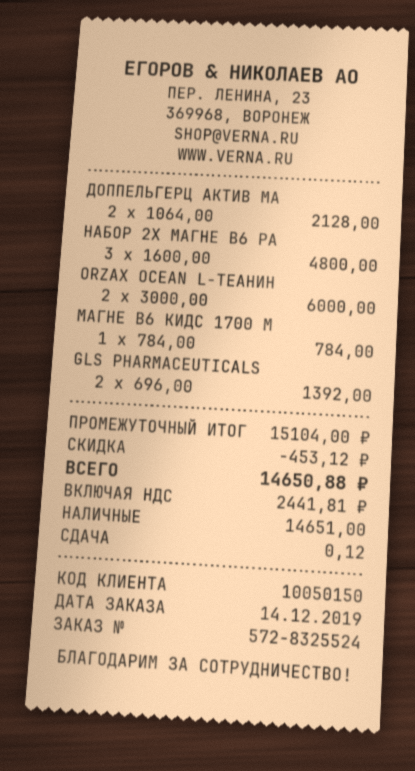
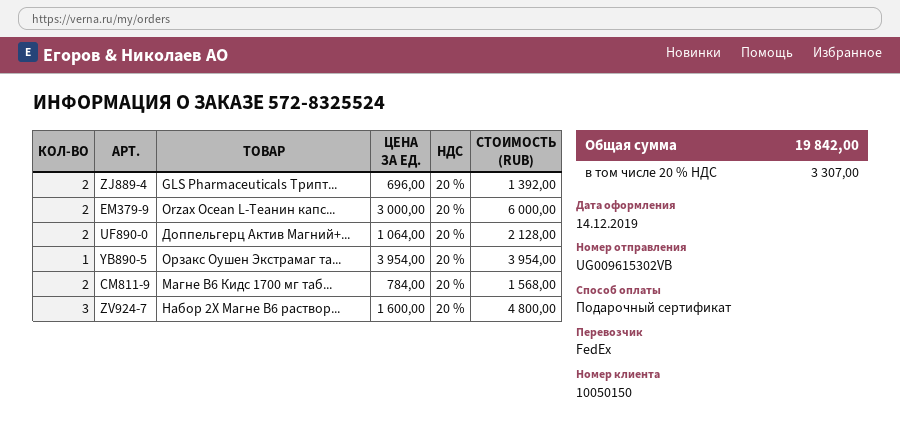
payment method: cash -> gift card
МАГНЕ В6 КИДС 1700 М: 1 x 784.00 = 784.00 -> 2 x 784.00 = 1568.00
Орзакс Оушен Экстрамаг та...: none -> 1 x 3954.00 = 3954.00
discount: 453.12 -> none
tax: 2441.81 -> 3307.00
total: 14650.88 -> 19842.00

